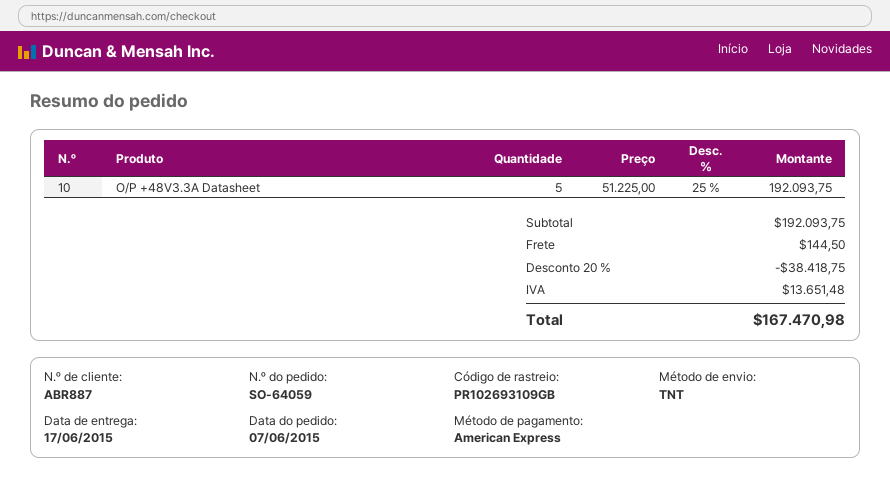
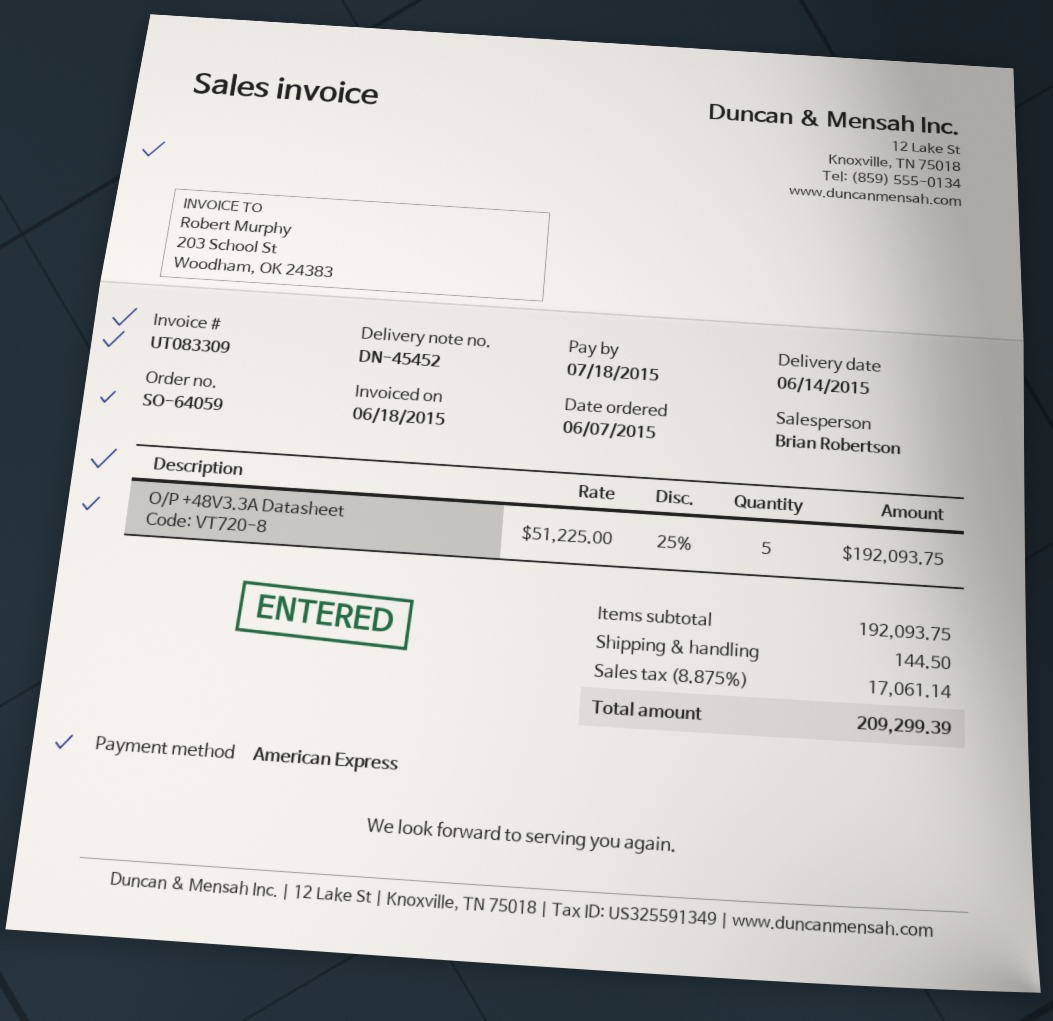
delivery date: 2015-06-17 -> 2015-06-14
discount: 20% = 38418.75 -> none
tax: 13651.48 -> 17061.14
total: 167470.98 -> 209299.39

